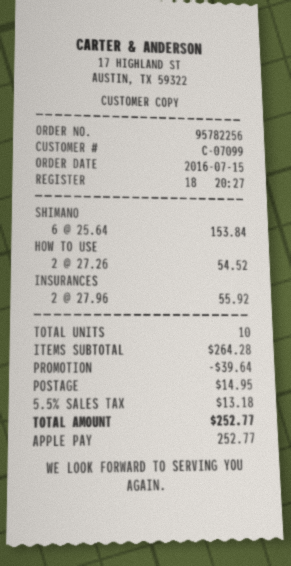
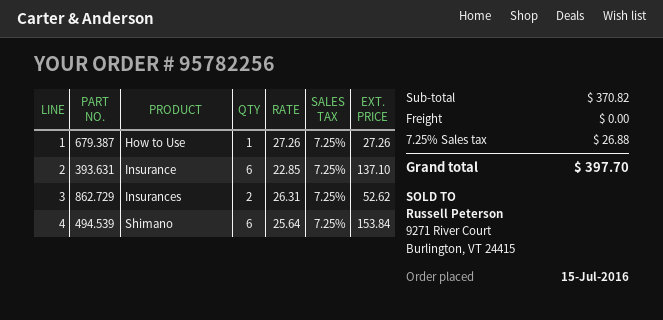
HOW TO USE: 2 x 27.26 = 54.52 -> 1 x 27.26 = 27.26
INSURANCES: 2 x 27.96 = 55.92 -> 2 x 26.31 = 52.62
Insurance: none -> 6 x 22.85 = 137.10
subtotal: 264.28 -> 370.82
discount: 39.64 -> none
shipping: 14.95 -> 0.00
tax: 5.5% = 13.18 -> 7.25% = 26.88
total: 252.77 -> 397.70

